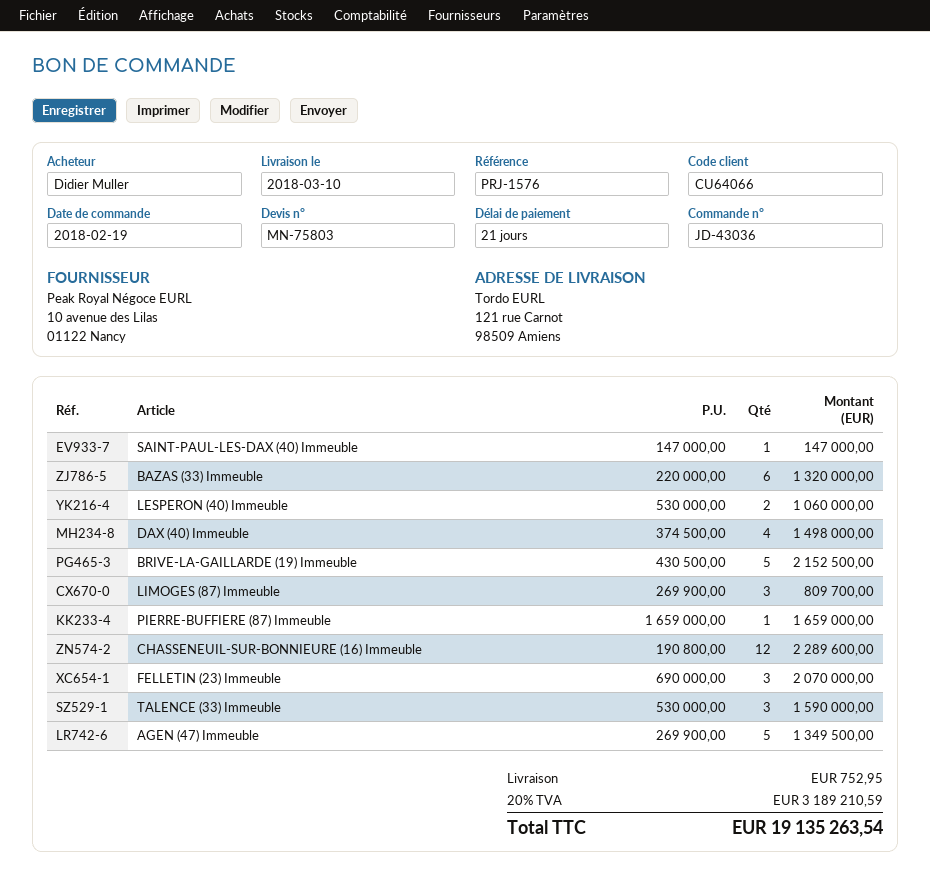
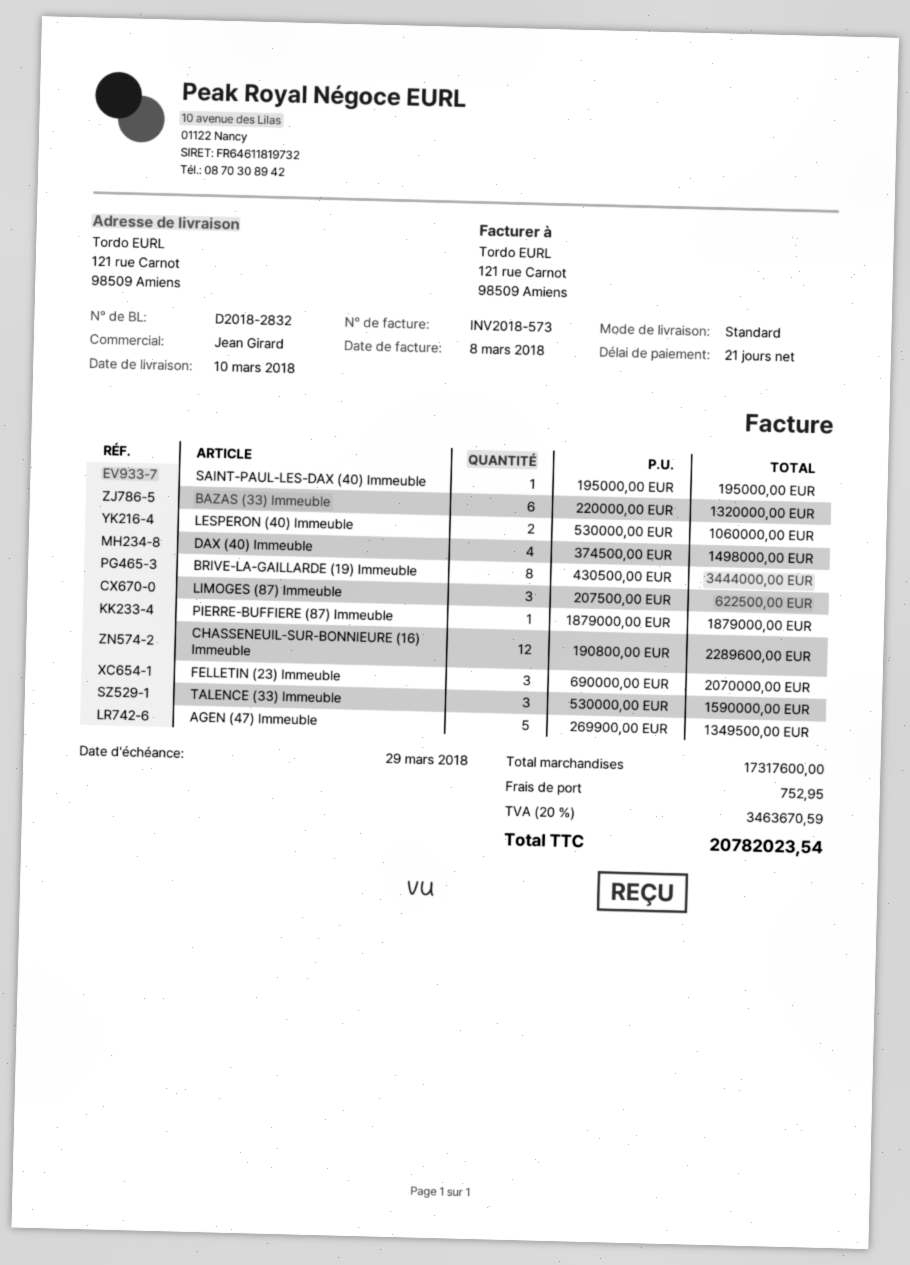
SAINT-PAUL-LES-DAX (40) Immeuble: 1 x 147000.00 = 147000.00 -> 1 x 195000.00 = 195000.00
BRIVE-LA-GAILLARDE (19) Immeuble: 5 x 430500.00 = 2152500.00 -> 8 x 430500.00 = 3444000.00
LIMOGES (87) Immeuble: 3 x 269900.00 = 809700.00 -> 3 x 207500.00 = 622500.00
PIERRE-BUFFIERE (87) Immeuble: 1 x 1659000.00 = 1659000.00 -> 1 x 1879000.00 = 1879000.00
tax: 20% = 3189210.59 -> 20% = 3463670.59
total: 19135263.54 -> 20782023.54

